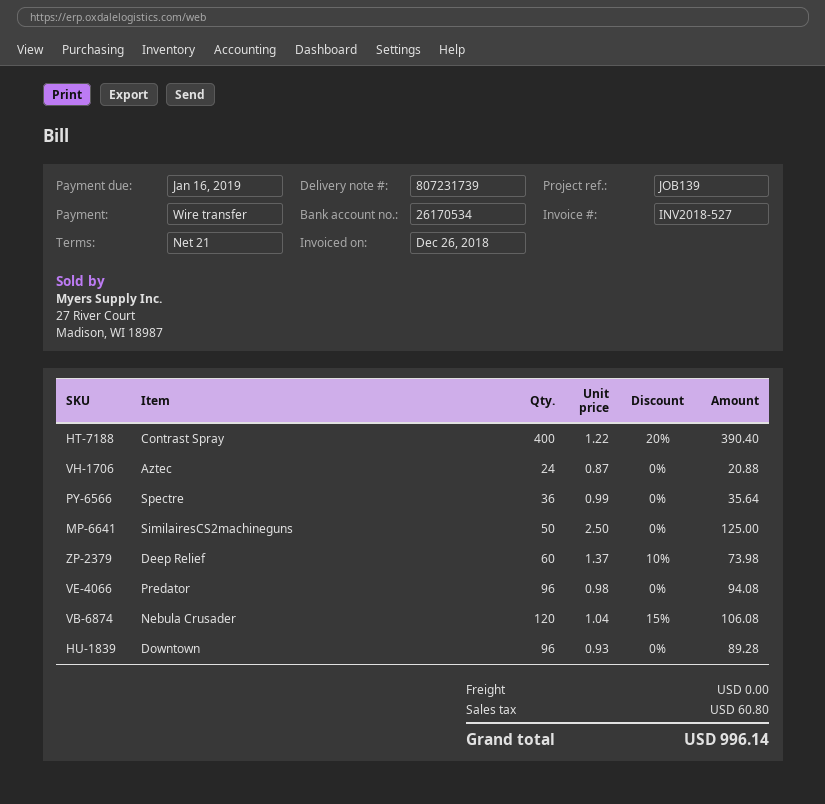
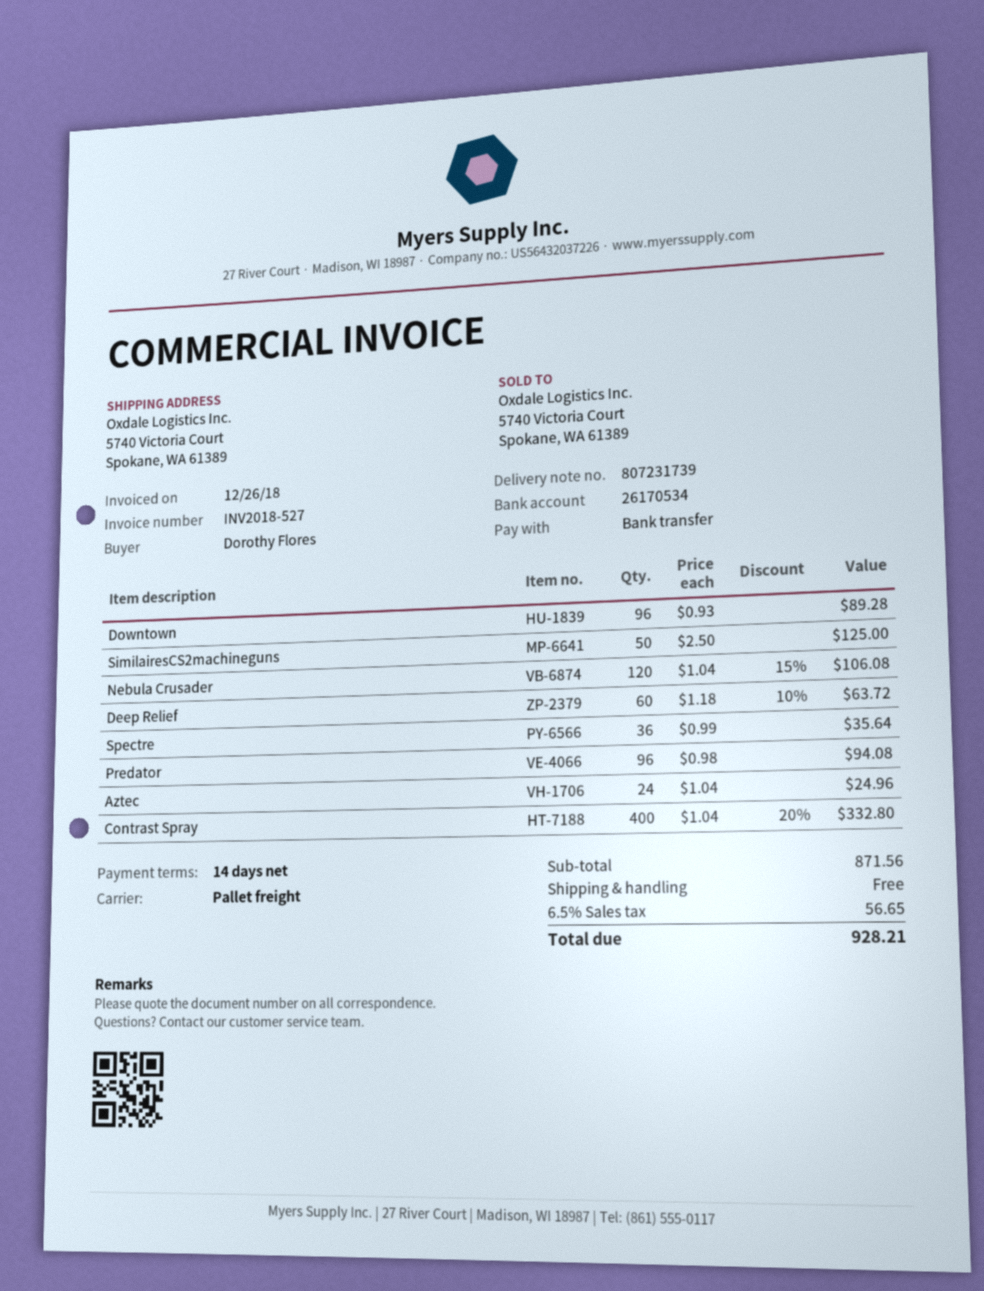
payment terms: 21 days -> 14 days
Contrast Spray: 400 x 1.22 - 20% = 390.40 -> 400 x 1.04 - 20% = 332.80
Aztec: 24 x 0.87 = 20.88 -> 24 x 1.04 = 24.96
Deep Relief: 60 x 1.37 - 10% = 73.98 -> 60 x 1.18 - 10% = 63.72
tax: 60.80 -> 56.65
total: 996.14 -> 928.21

